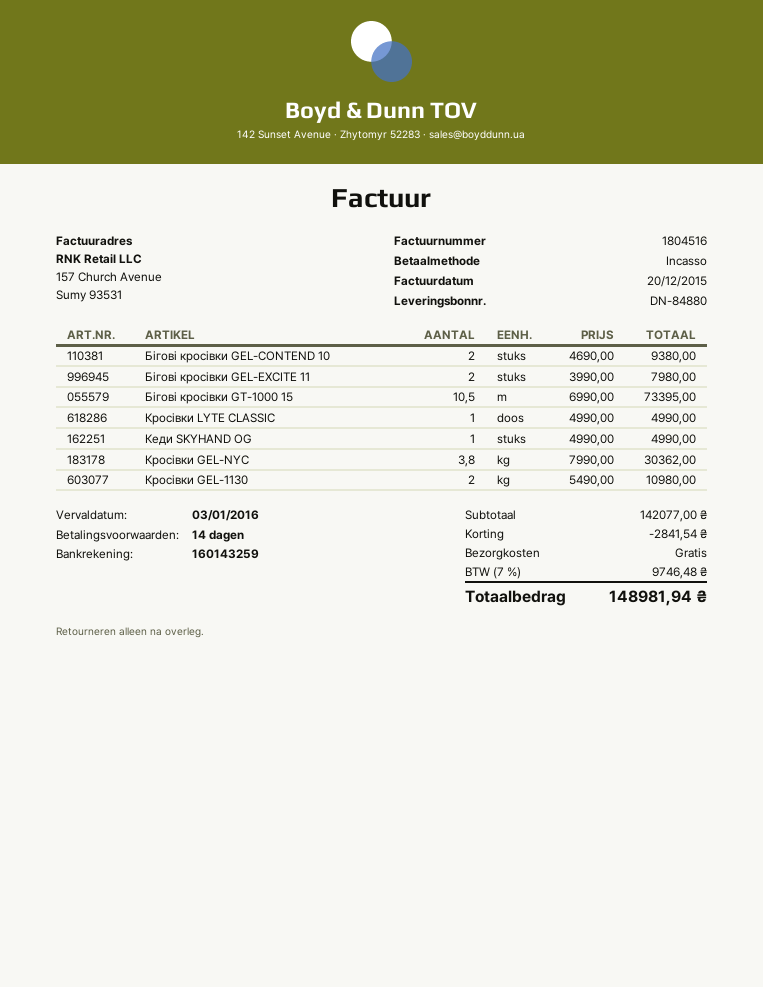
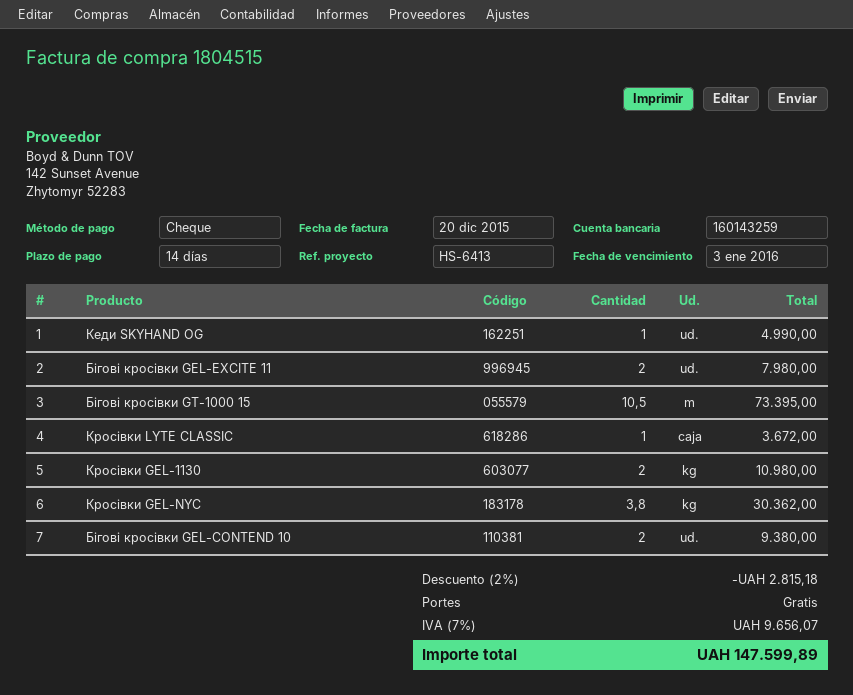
invoice number: 1804516 -> 1804515
payment method: direct debit -> cheque
Кросівки LYTE CLASSIC: 1 for 4990.00 -> 1 for 3672.00
discount: 2841.54 -> 2815.18
tax: 7% = 9746.48 -> 7% = 9656.07
total: 148981.94 -> 147599.89

